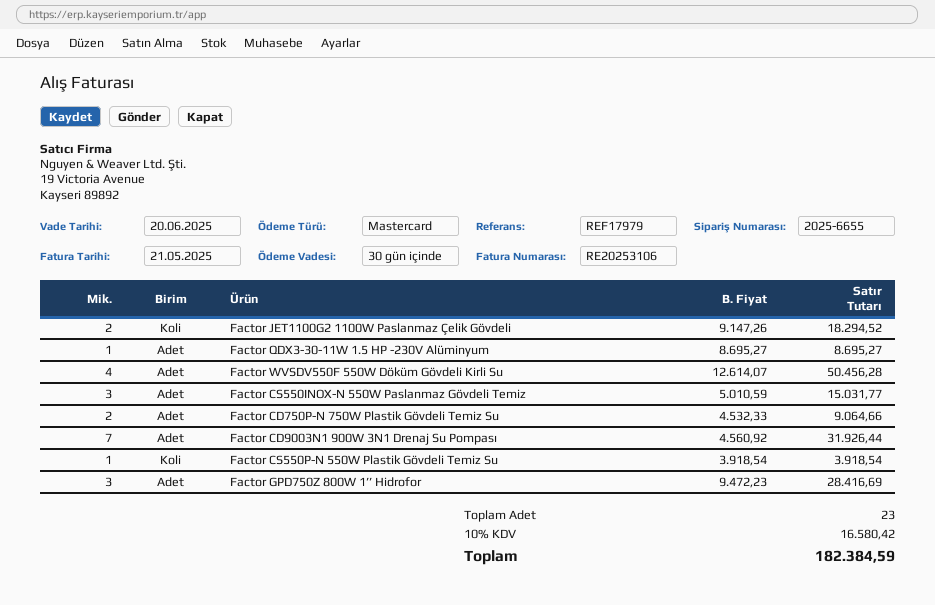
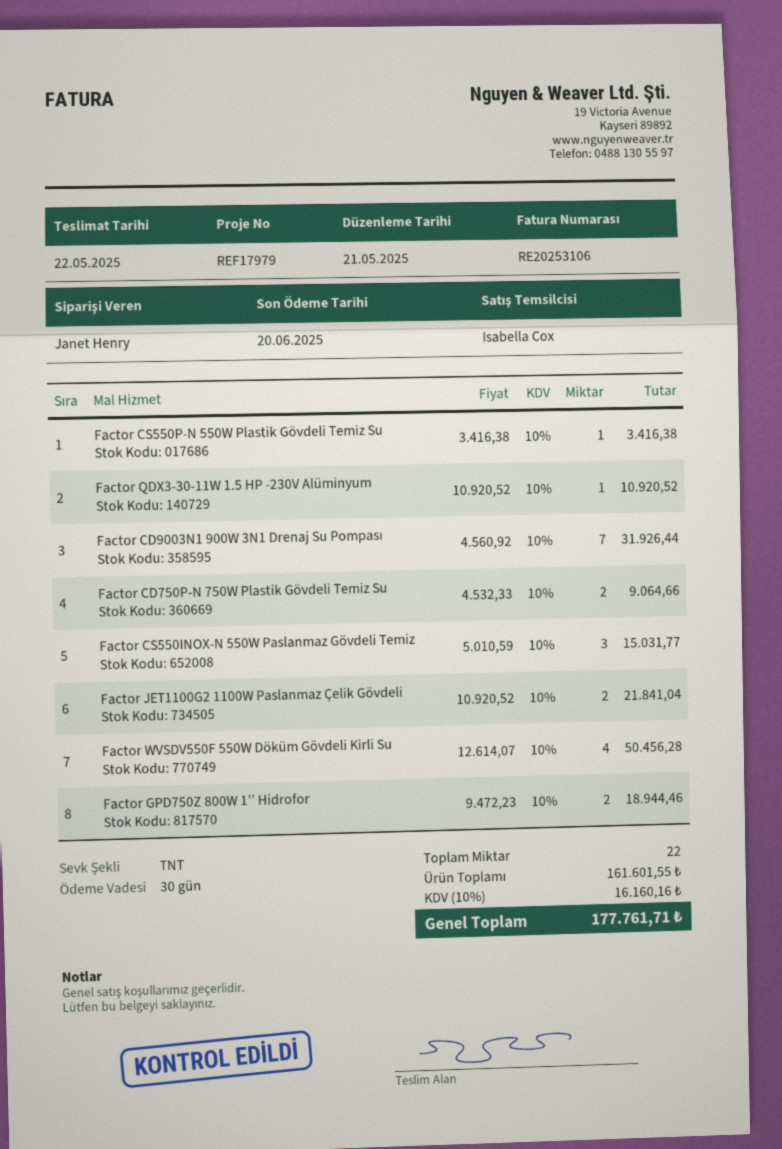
Factor JET1100G2 1100W Paslanmaz Çelik Gövdeli: 2 x 9147.26 = 18294.52 -> 2 x 10920.52 = 21841.04
Factor QDX3-30-11W 1.5 HP -230V Alüminyum: 1 x 8695.27 = 8695.27 -> 1 x 10920.52 = 10920.52
Factor CS550P-N 550W Plastik Gövdeli Temiz Su: 1 x 3918.54 = 3918.54 -> 1 x 3416.38 = 3416.38
Factor GPD750Z 800W 1’’ Hidrofor: 3 x 9472.23 = 28416.69 -> 2 x 9472.23 = 18944.46
total quantity: 23 -> 22
tax: 10% = 16580.42 -> 10% = 16160.16
total: 182384.59 -> 177761.71

